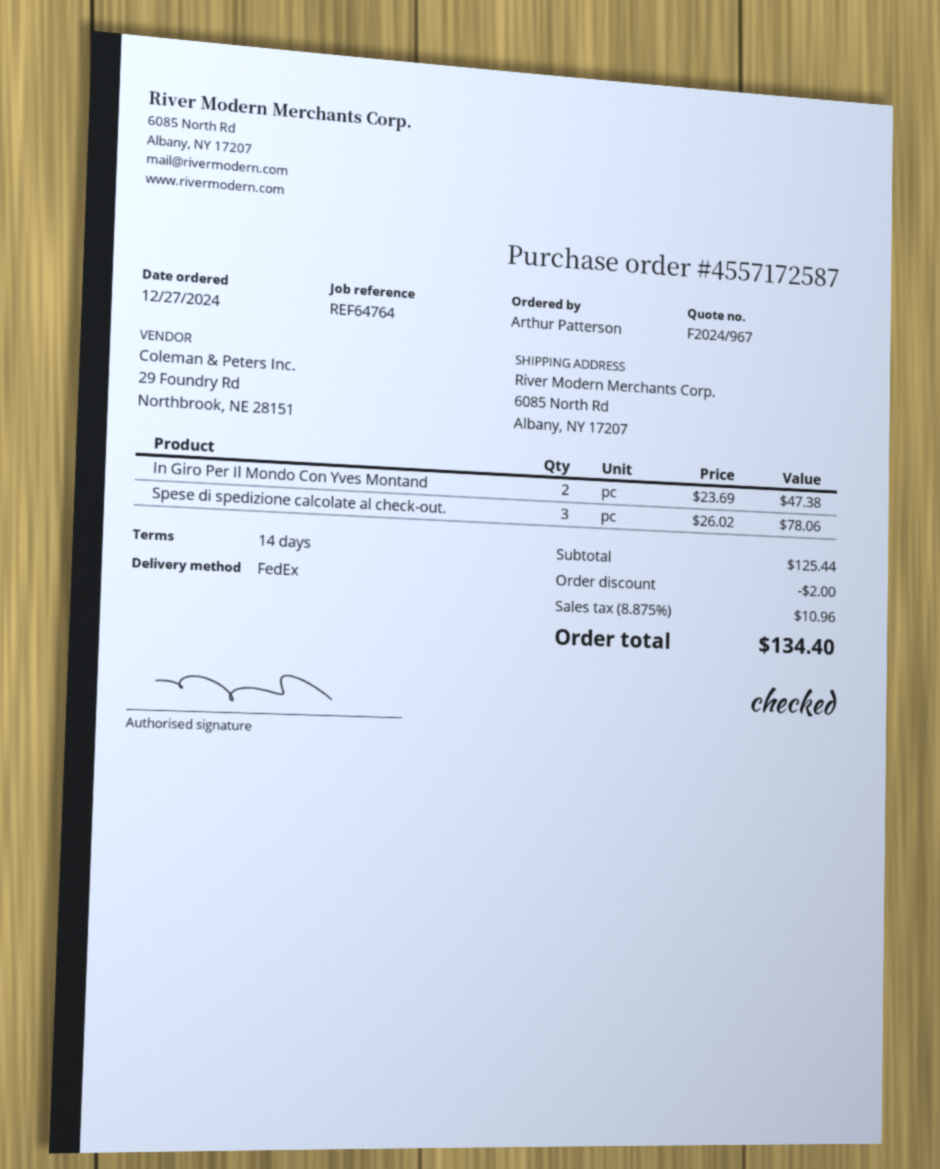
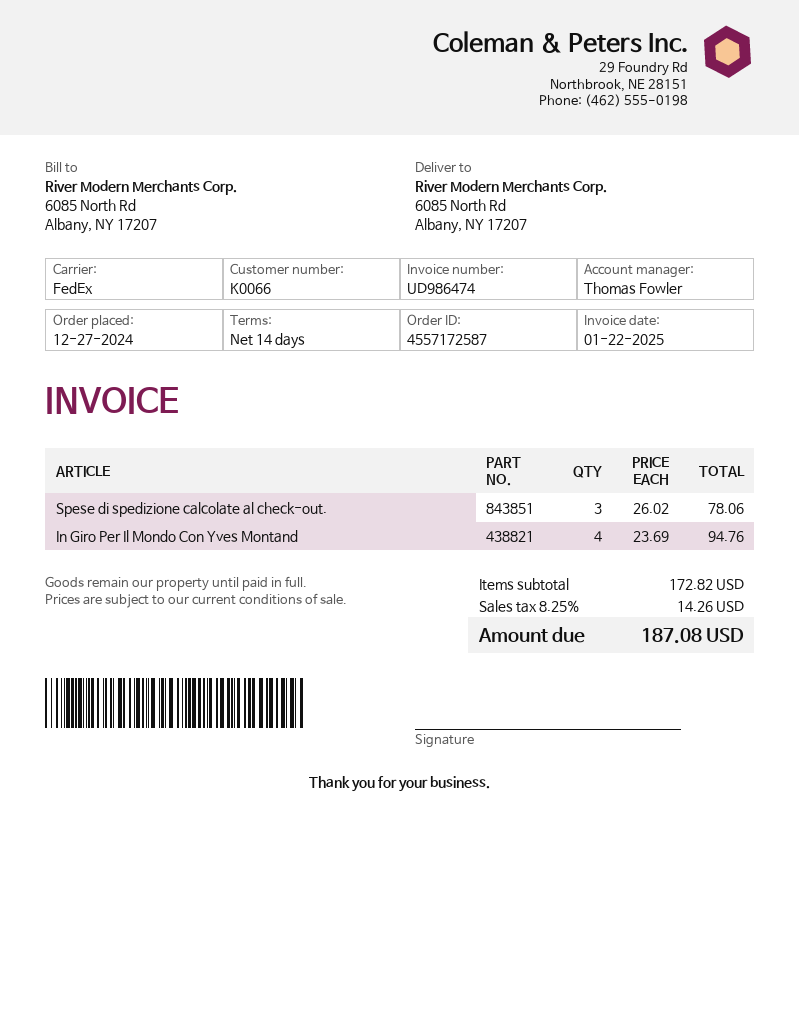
In Giro Per Il Mondo Con Yves Montand: 2 x 23.69 = 47.38 -> 4 x 23.69 = 94.76
subtotal: 125.44 -> 172.82
discount: 2.00 -> none
tax: 8.875% = 10.96 -> 8.25% = 14.26
total: 134.40 -> 187.08

